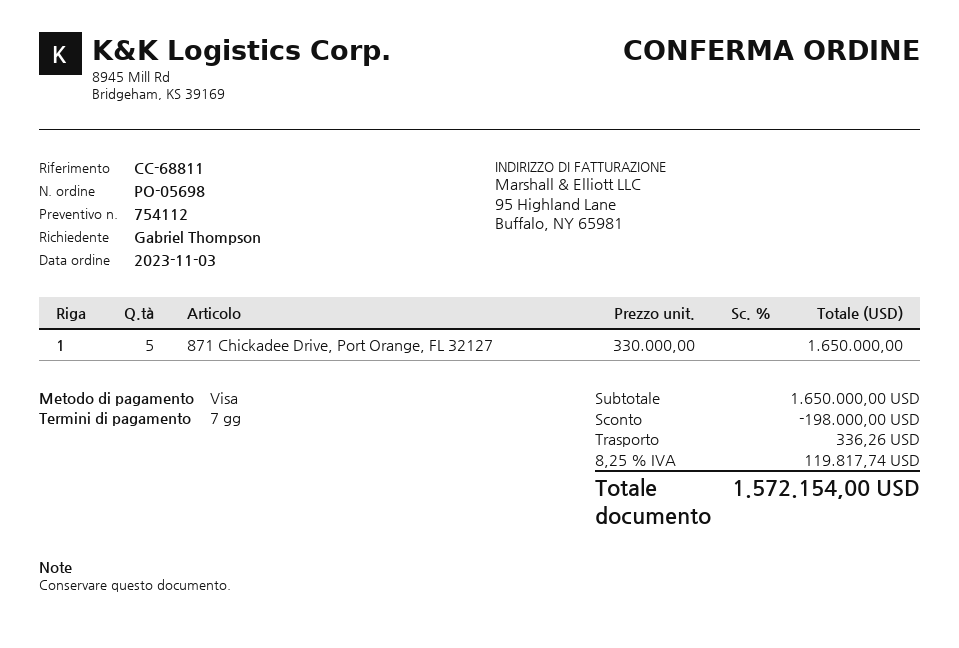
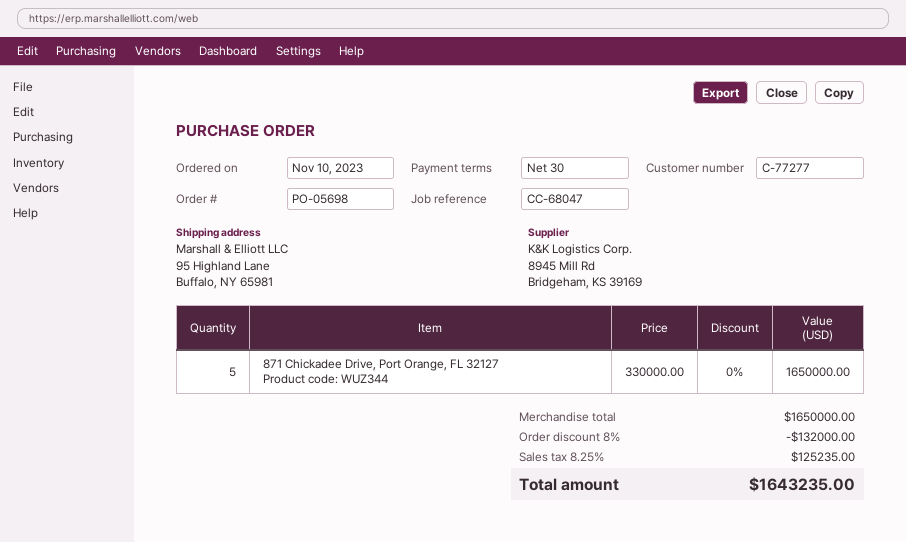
order date: 2023-11-03 -> 2023-11-10
payment terms: 7 days -> 30 days
reference: CC-68811 -> CC-68047
discount: 198000.00 -> 132000.00
shipping: 336.26 -> none
tax: 8.25% = 119817.74 -> 8.25% = 125235.00
total: 1572154.00 -> 1643235.00

